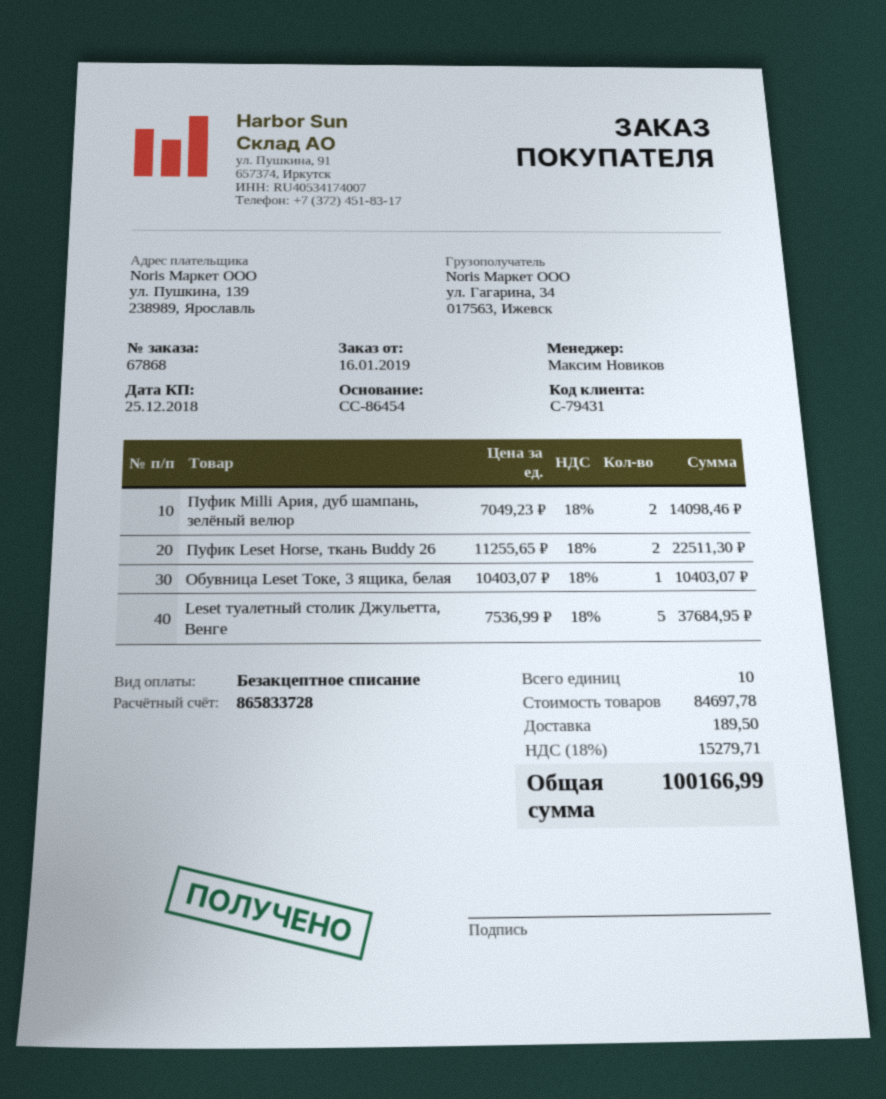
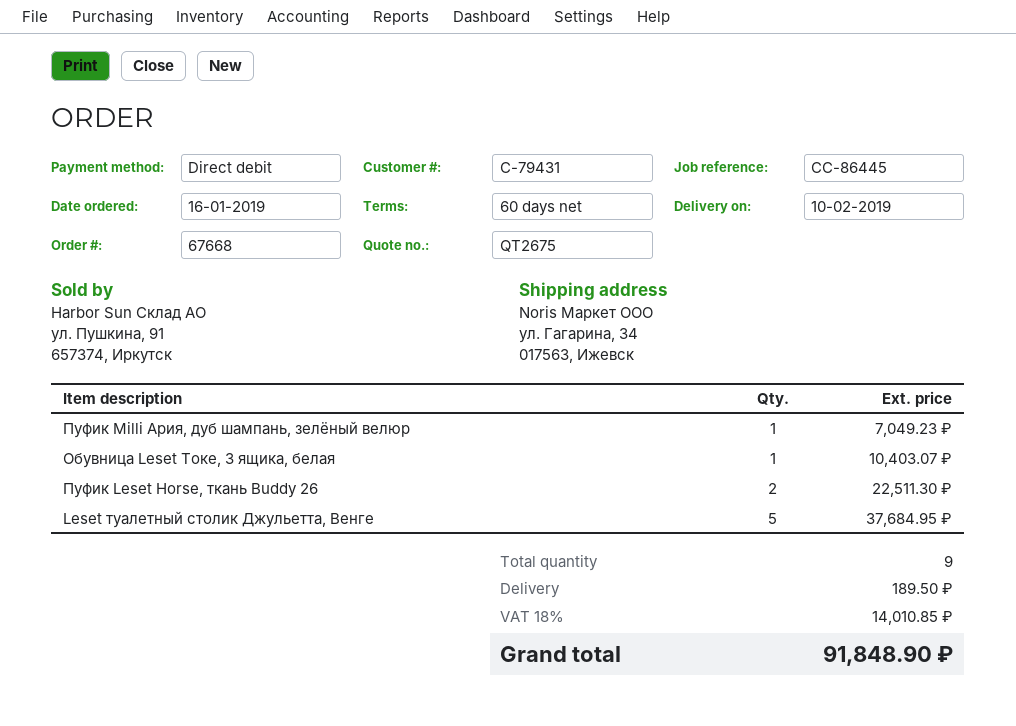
order number: 67868 -> 67668
reference: CC-86454 -> CC-86445
Пуфик Milli Ария, дуб шампань, зелёный велюр: 2 for 14098.46 -> 1 for 7049.23
total quantity: 10 -> 9
tax: 18% = 15279.71 -> 18% = 14010.85
total: 100166.99 -> 91848.90

